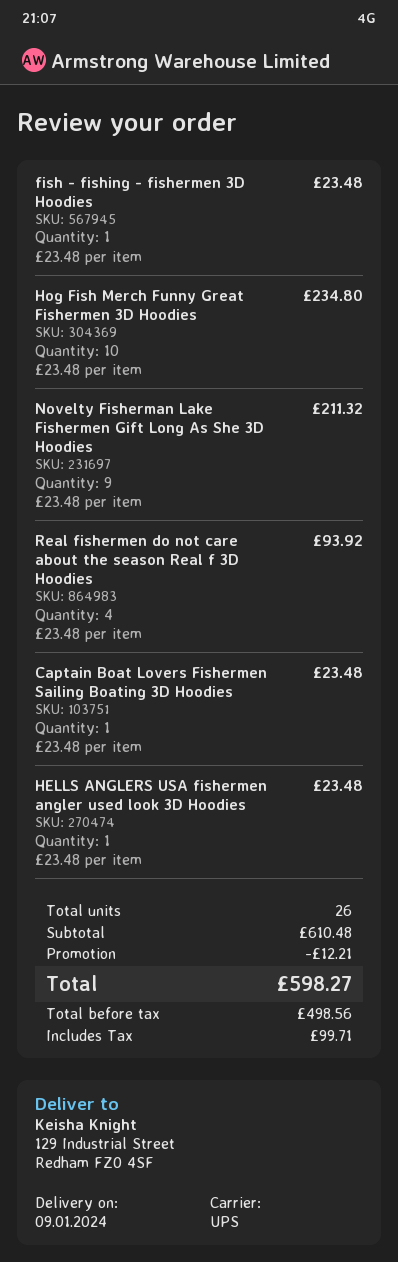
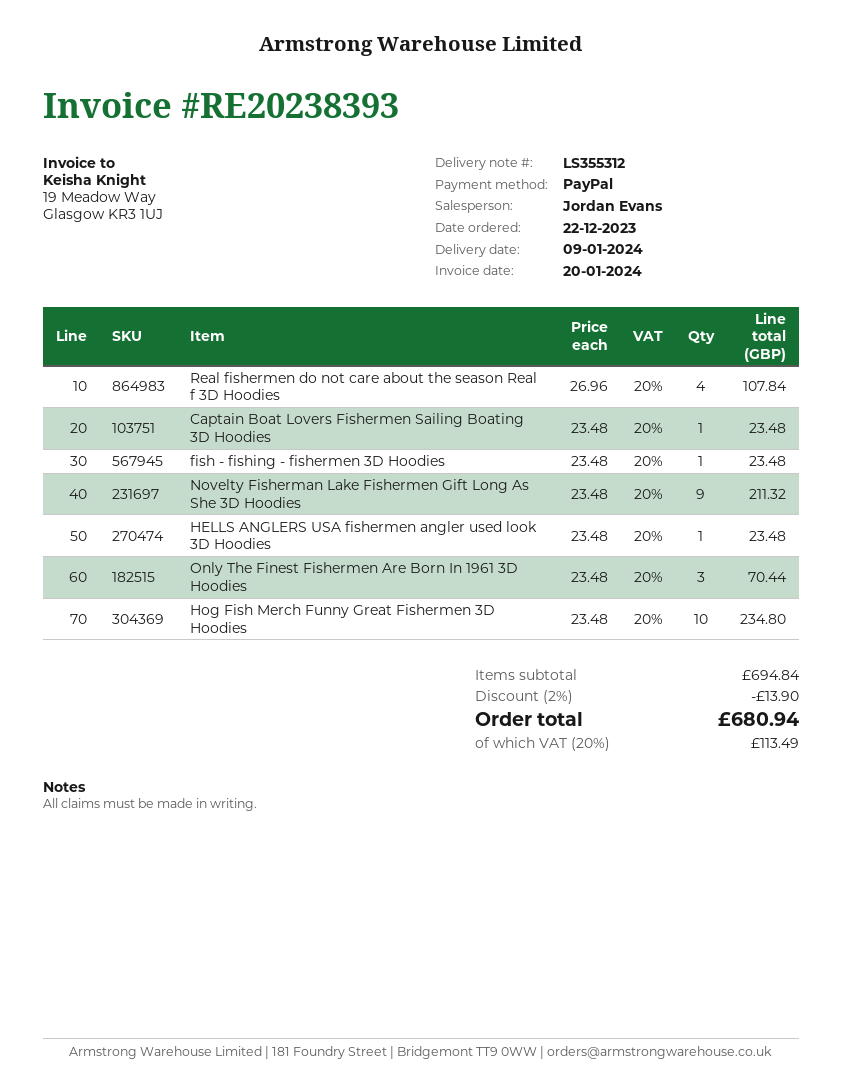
Real fishermen do not care about the season Real f 3D Hoodies: 4 x 23.48 = 93.92 -> 4 x 26.96 = 107.84
Only The Finest Fishermen Are Born In 1961 3D Hoodies: none -> 3 x 23.48 = 70.44
subtotal: 610.48 -> 694.84
discount: 12.21 -> 13.90
tax: 99.71 -> 113.49
total: 598.27 -> 680.94

